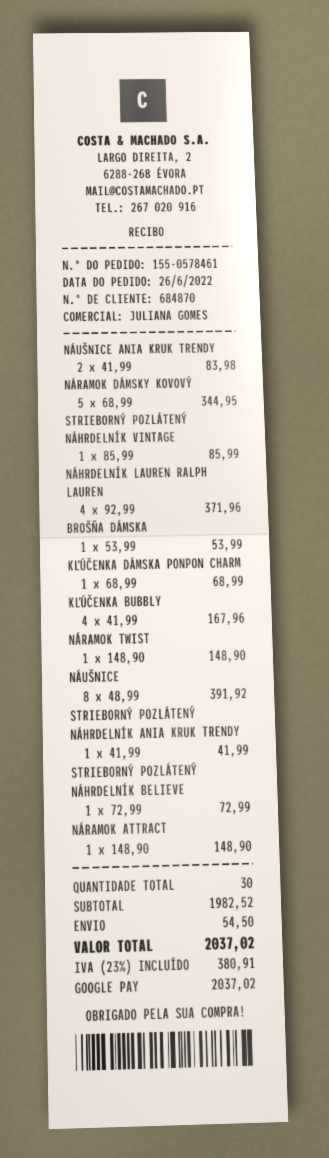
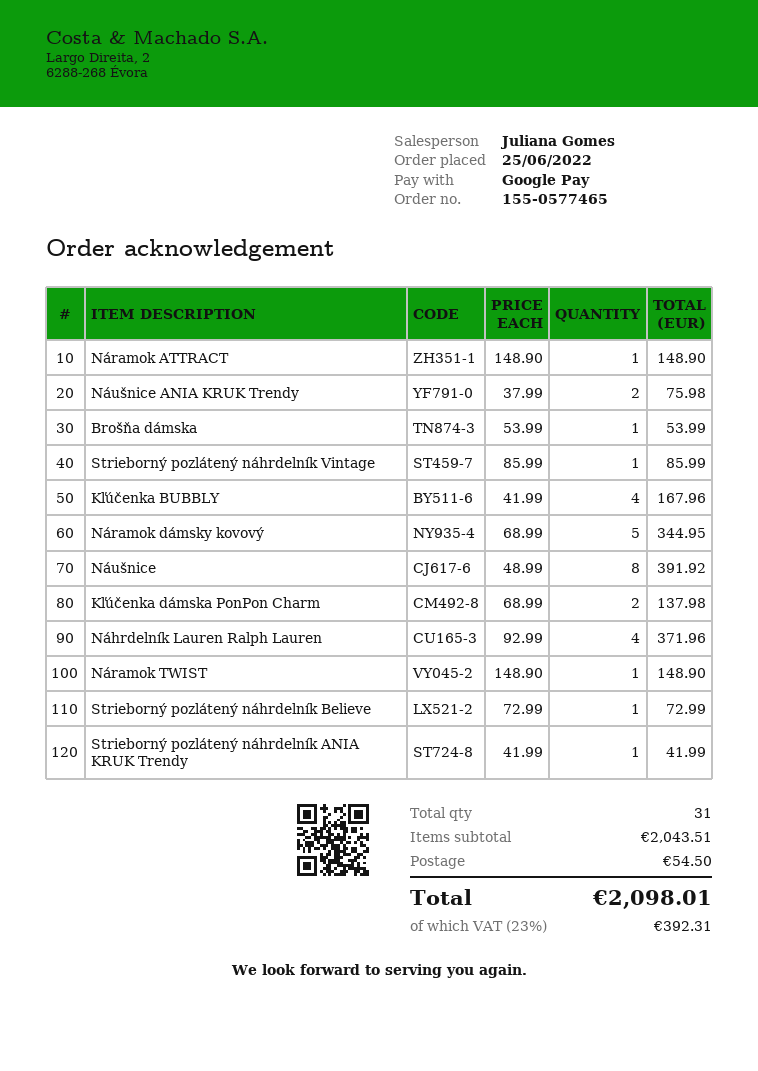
order number: 155-0578461 -> 155-0577465
order date: 2022-06-26 -> 2022-06-25
NÁUŠNICE ANIA KRUK TRENDY: 2 x 41.99 = 83.98 -> 2 x 37.99 = 75.98
KĽÚČENKA DÁMSKA PONPON CHARM: 1 x 68.99 = 68.99 -> 2 x 68.99 = 137.98
total quantity: 30 -> 31
subtotal: 1982.52 -> 2043.51
tax: 23% = 380.91 -> 23% = 392.31
total: 2037.02 -> 2098.01

